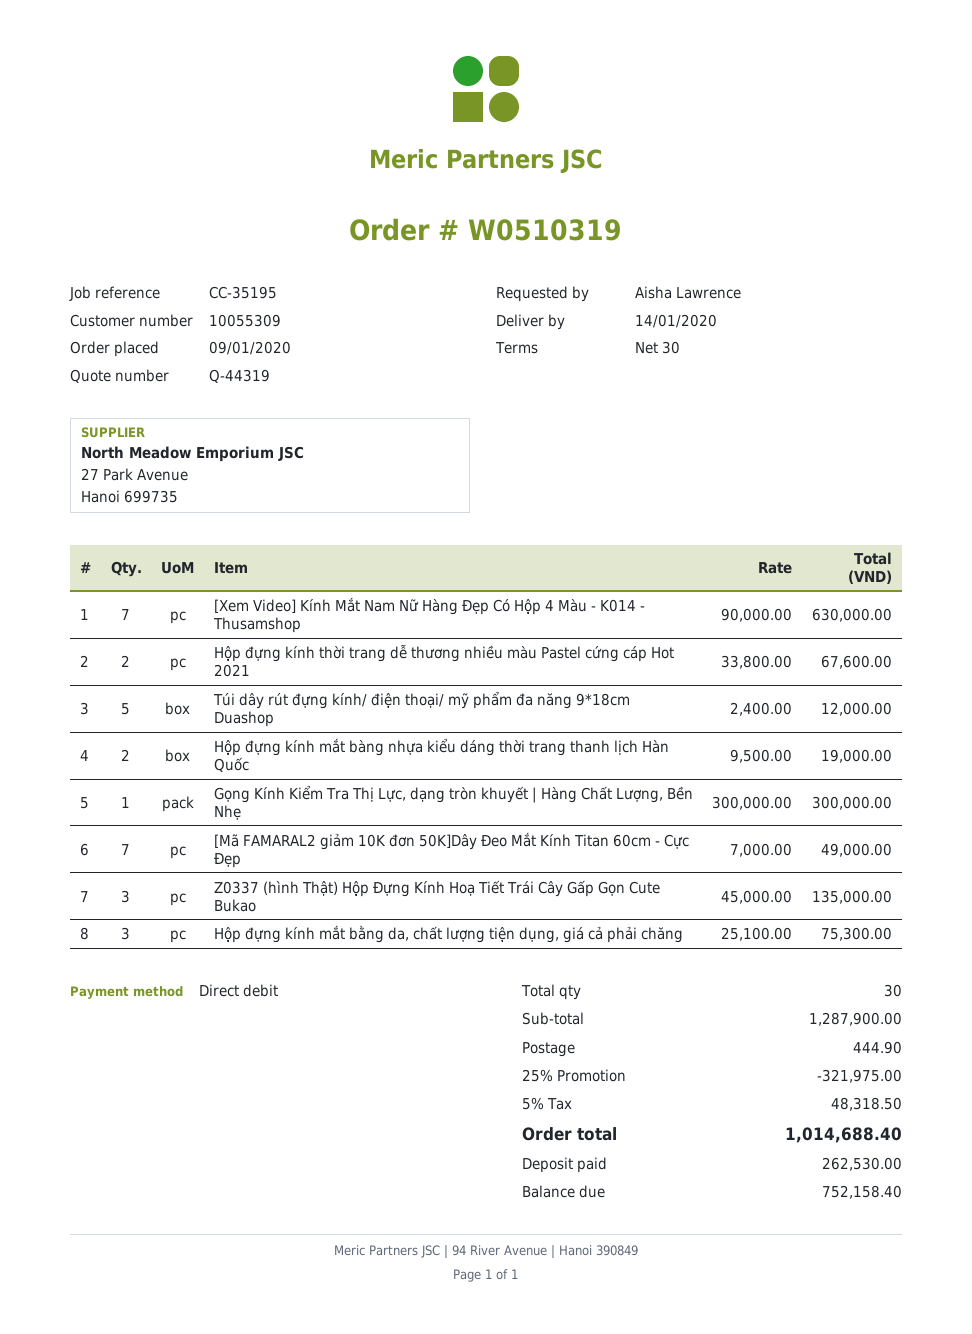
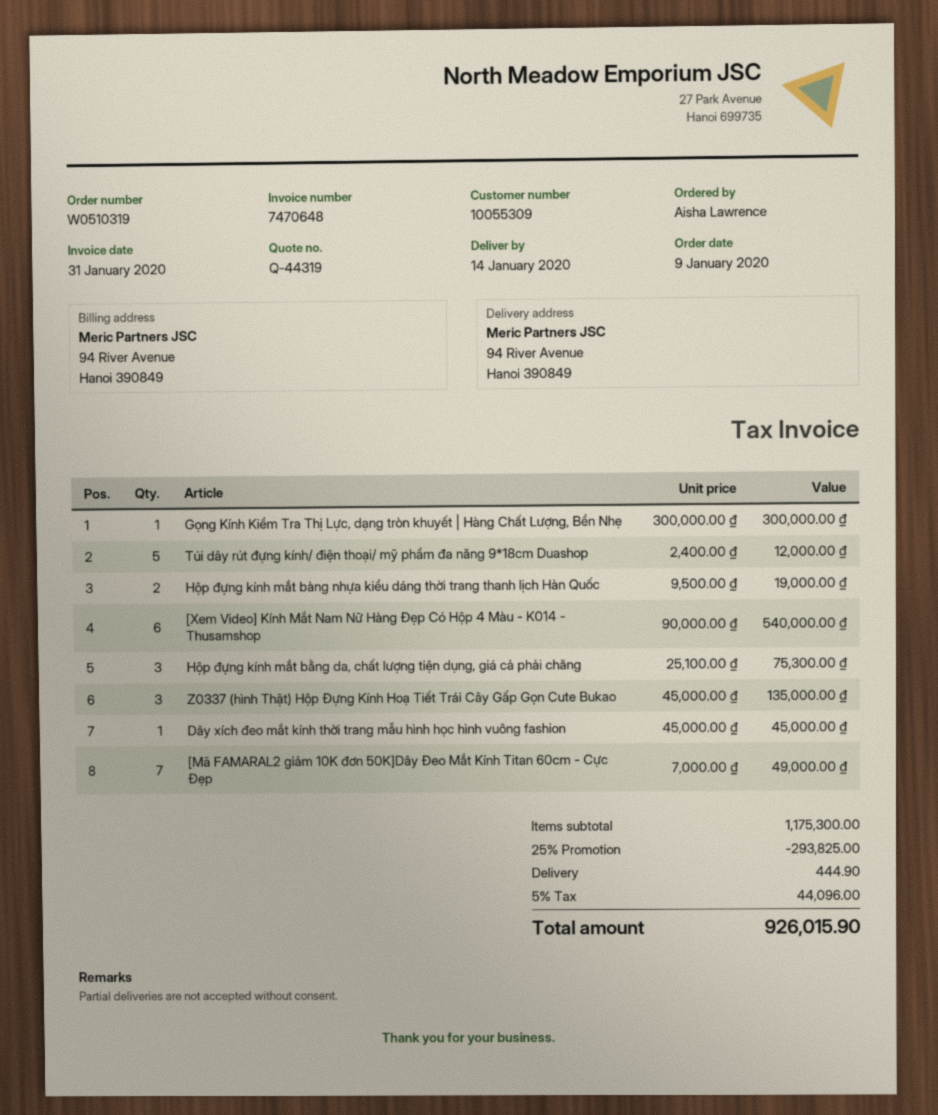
[Xem Video] Kính Mắt Nam Nữ Hàng Đẹp Có Hộp 4 Màu - K014 - Thusamshop: 7 x 90000.00 = 630000.00 -> 6 x 90000.00 = 540000.00
Hộp đựng kính thời trang dễ thương nhiều màu Pastel cứng cáp Hot 2021: 2 x 33800.00 = 67600.00 -> none
Dây xích đeo mắt kính thời trang mẫu hình học hình vuông fashion: none -> 1 x 45000.00 = 45000.00
subtotal: 1287900.00 -> 1175300.00
discount: 25% = 321975.00 -> 25% = 293825.00
tax: 5% = 48318.50 -> 5% = 44096.00
total: 1014688.40 -> 926015.90

